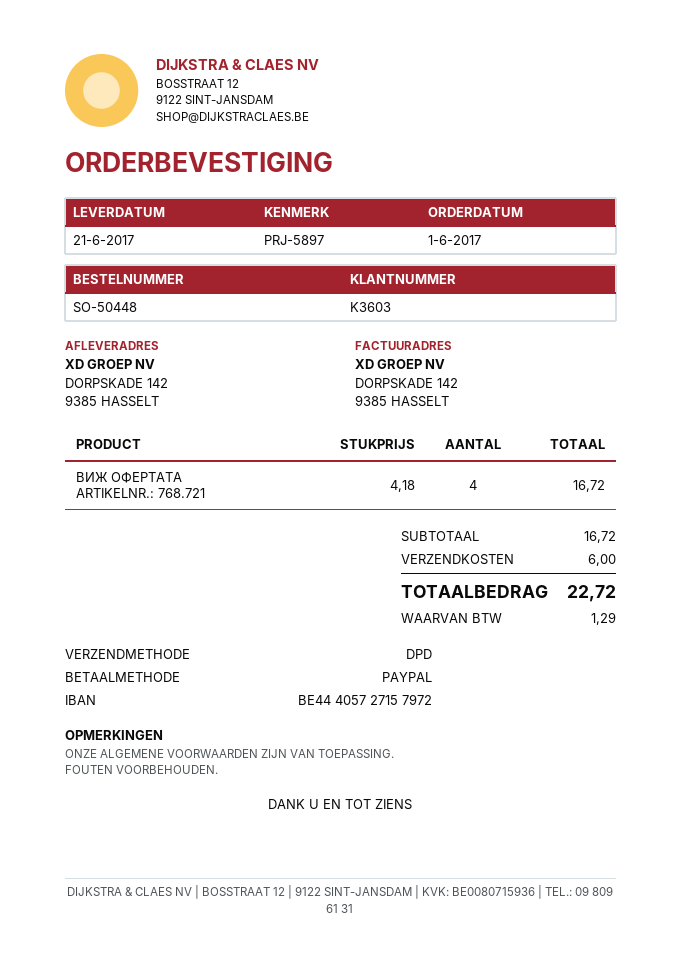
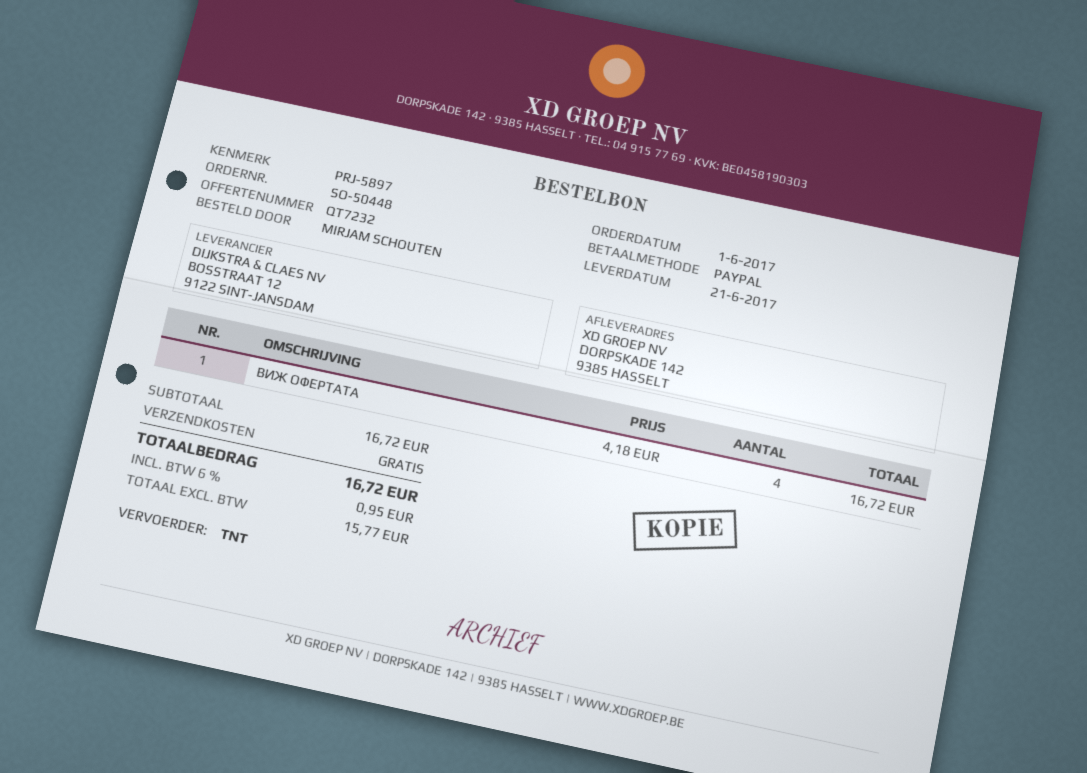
shipping method: DPD -> TNT
shipping: 6.00 -> 0.00
tax: 1.29 -> 0.95
total: 22.72 -> 16.72

